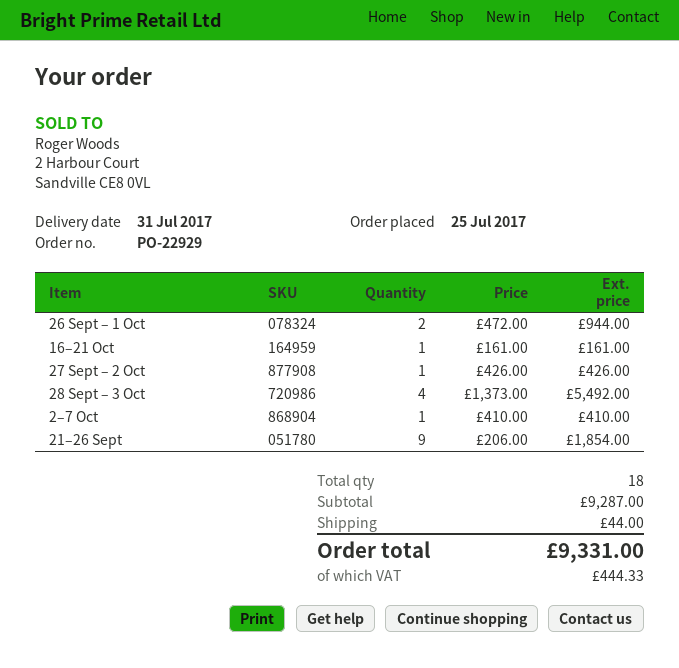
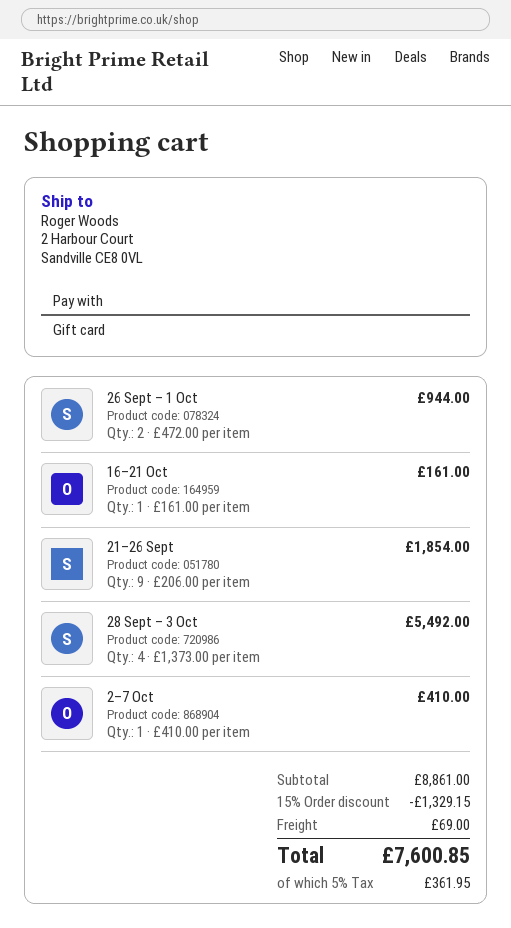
27 Sept – 2 Oct: 1 x 426.00 = 426.00 -> none
subtotal: 9287.00 -> 8861.00
discount: none -> 15% = 1329.15
shipping: 44.00 -> 69.00
tax: 444.33 -> 361.95
total: 9331.00 -> 7600.85

